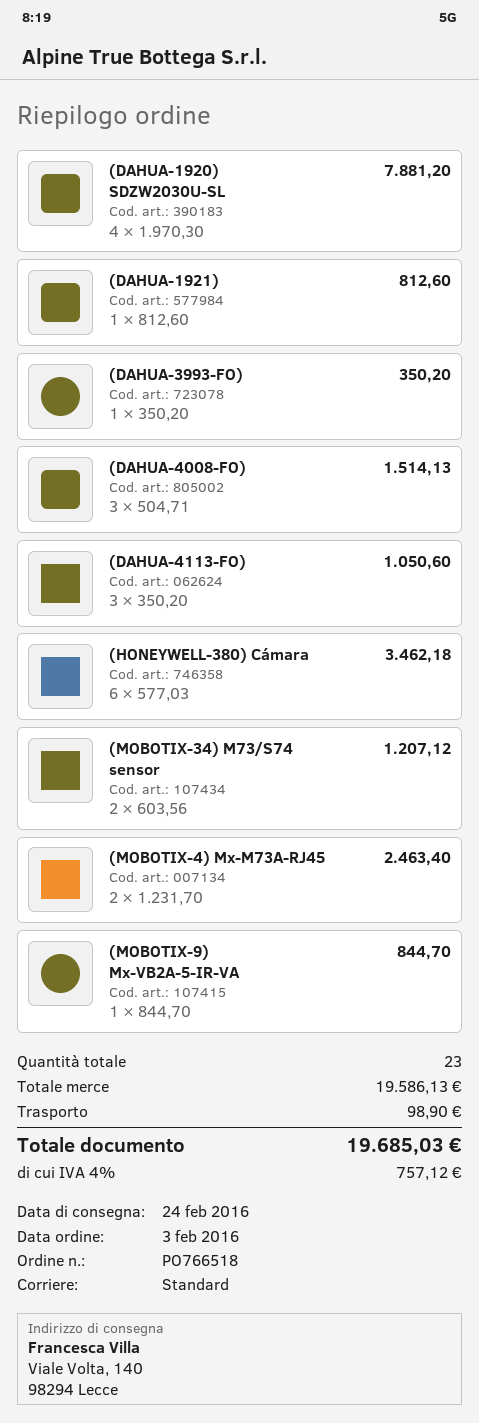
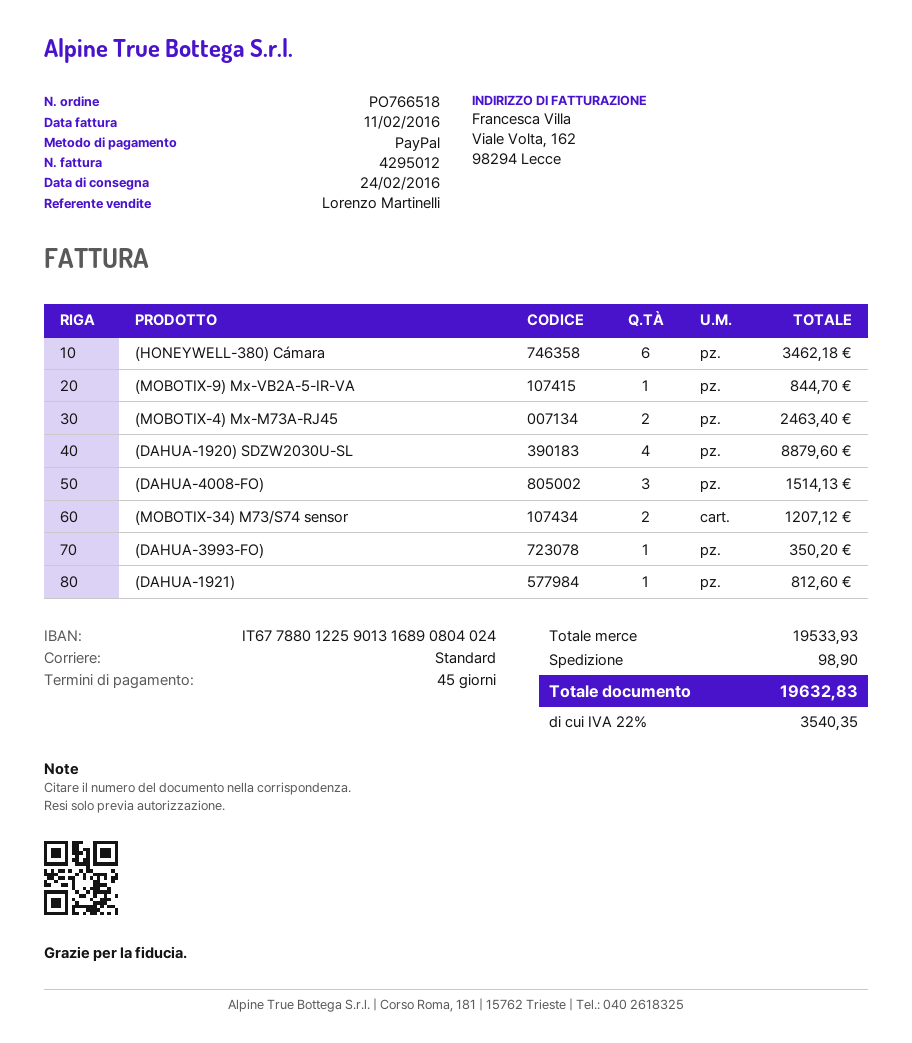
(DAHUA-1920) SDZW2030U-SL: 4 for 7881.20 -> 4 for 8879.60
(DAHUA-4113-FO): 3 for 1050.60 -> none
subtotal: 19586.13 -> 19533.93
tax: 4% = 757.12 -> 22% = 3540.35
total: 19685.03 -> 19632.83

